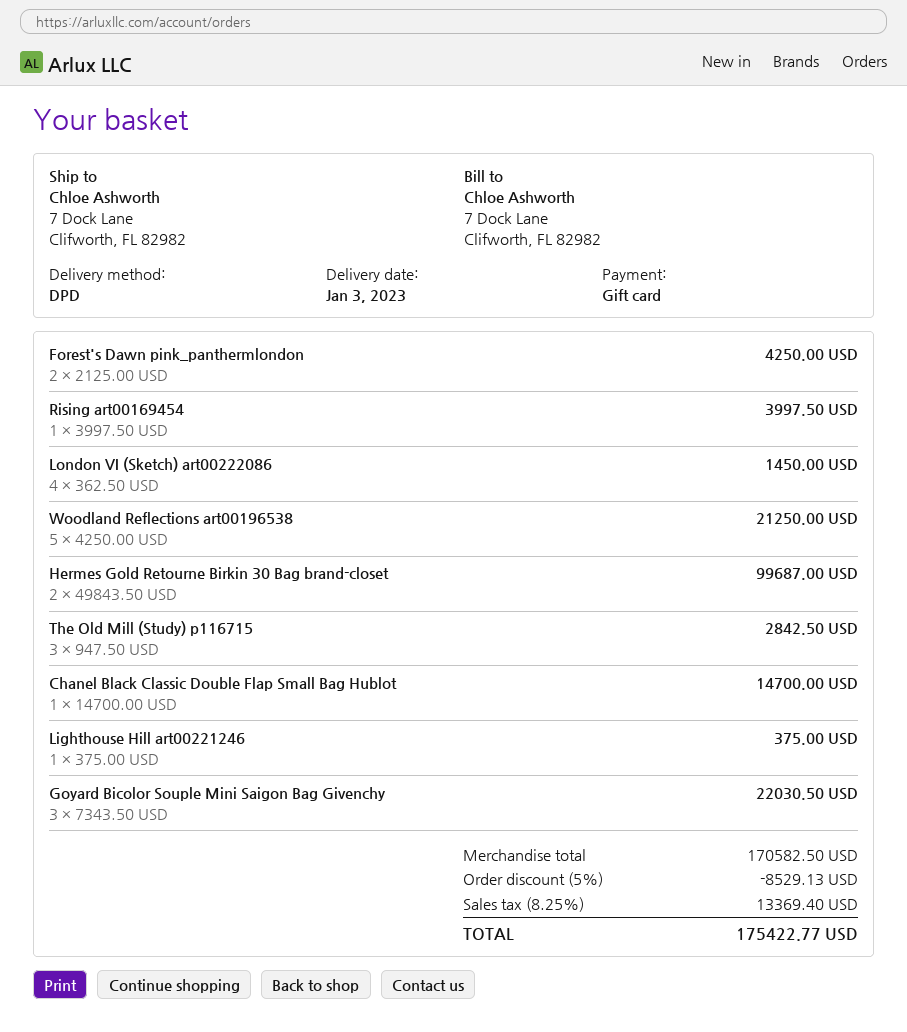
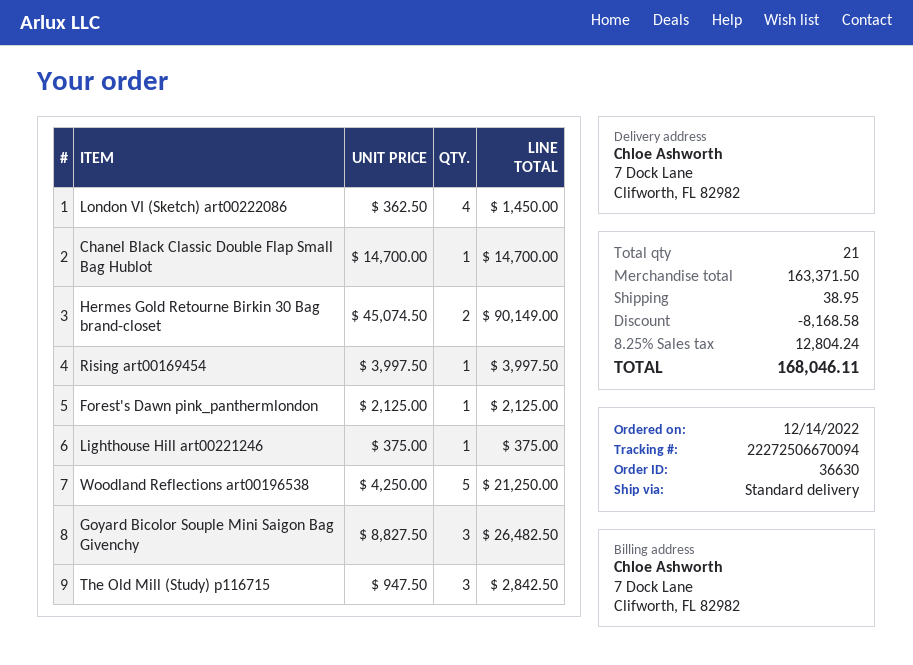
shipping method: DPD -> standard
Forest's Dawn pink_panthermlondon: 2 x 2125.00 = 4250.00 -> 1 x 2125.00 = 2125.00
Hermes Gold Retourne Birkin 30 Bag brand-closet: 2 x 49843.50 = 99687.00 -> 2 x 45074.50 = 90149.00
Goyard Bicolor Souple Mini Saigon Bag Givenchy: 3 x 7343.50 = 22030.50 -> 3 x 8827.50 = 26482.50
subtotal: 170582.50 -> 163371.50
discount: 8529.13 -> 8168.58
shipping: none -> 38.95
tax: 8.25% = 13369.40 -> 8.25% = 12804.24
total: 175422.77 -> 168046.11

